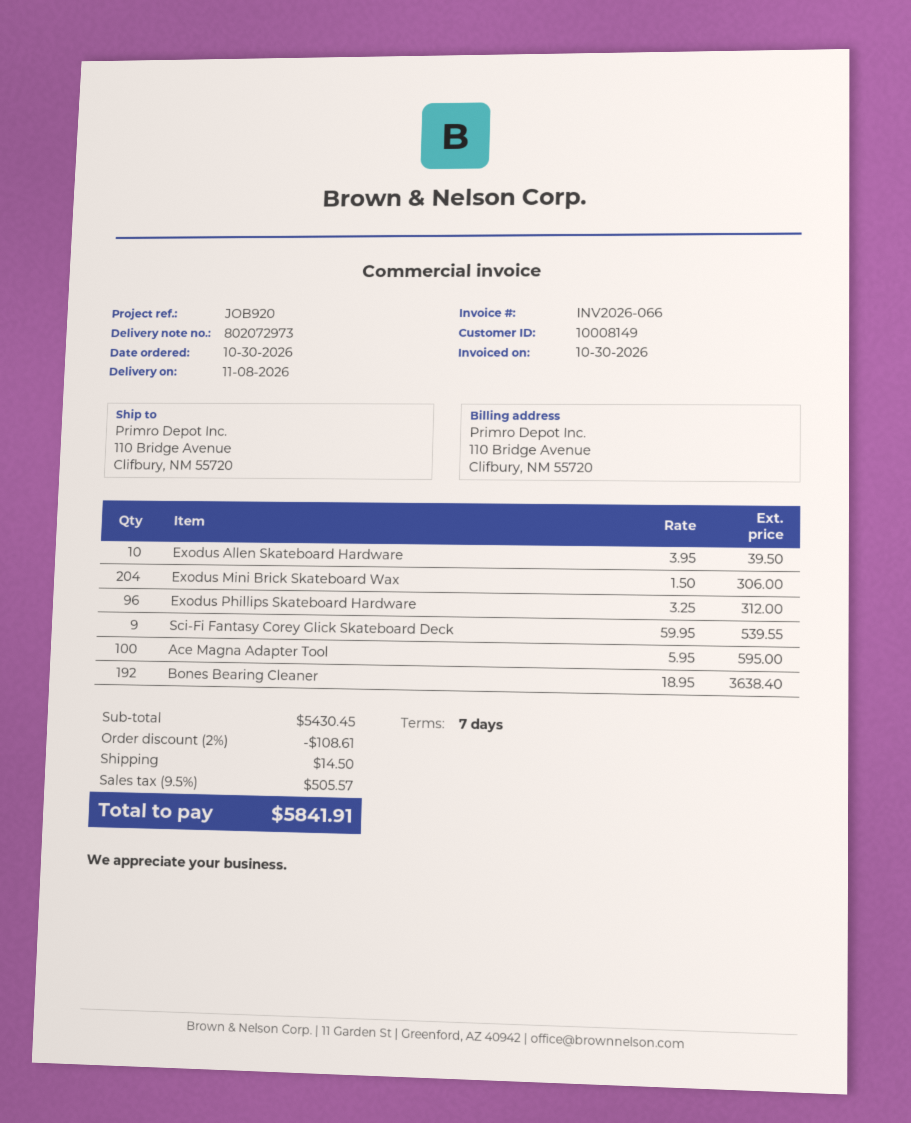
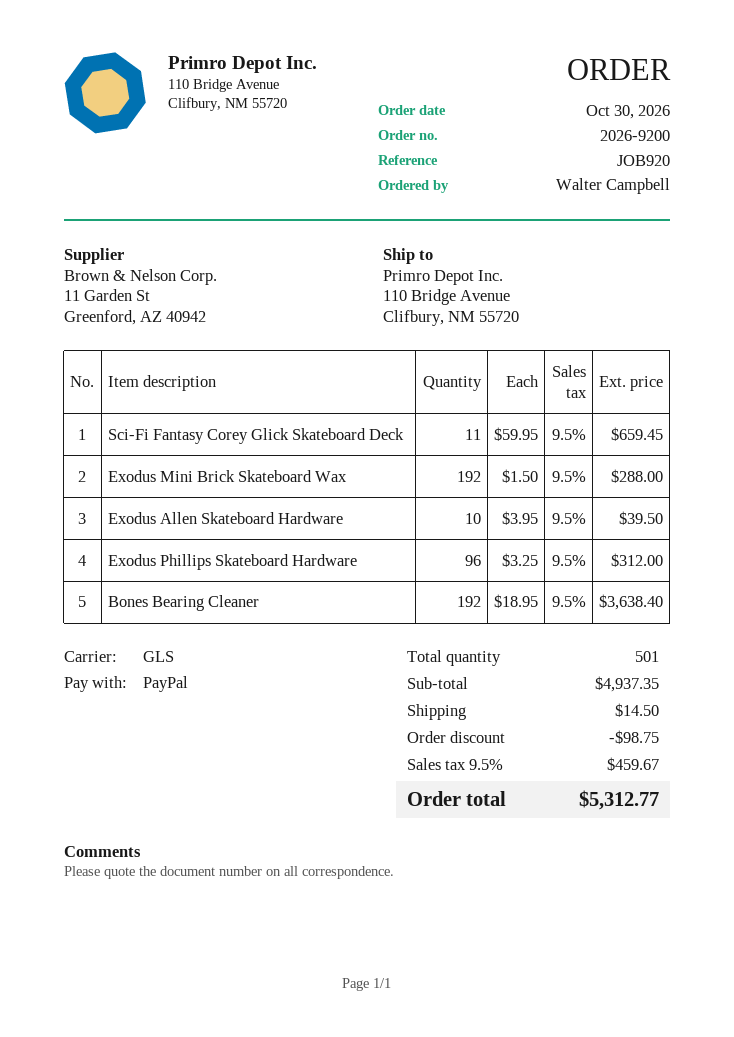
Exodus Mini Brick Skateboard Wax: 204 x 1.50 = 306.00 -> 192 x 1.50 = 288.00
Sci-Fi Fantasy Corey Glick Skateboard Deck: 9 x 59.95 = 539.55 -> 11 x 59.95 = 659.45
Ace Magna Adapter Tool: 100 x 5.95 = 595.00 -> none
subtotal: 5430.45 -> 4937.35
discount: 108.61 -> 98.75
tax: 9.5% = 505.57 -> 9.5% = 459.67
total: 5841.91 -> 5312.77

